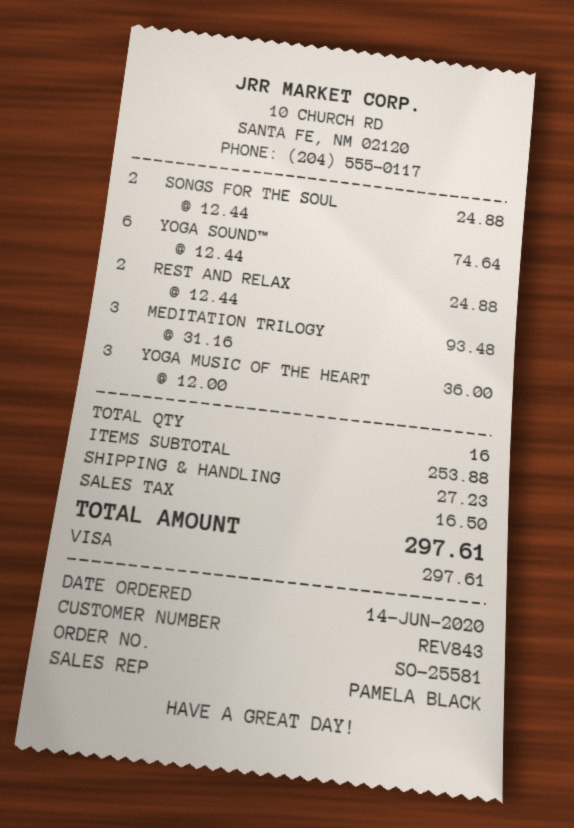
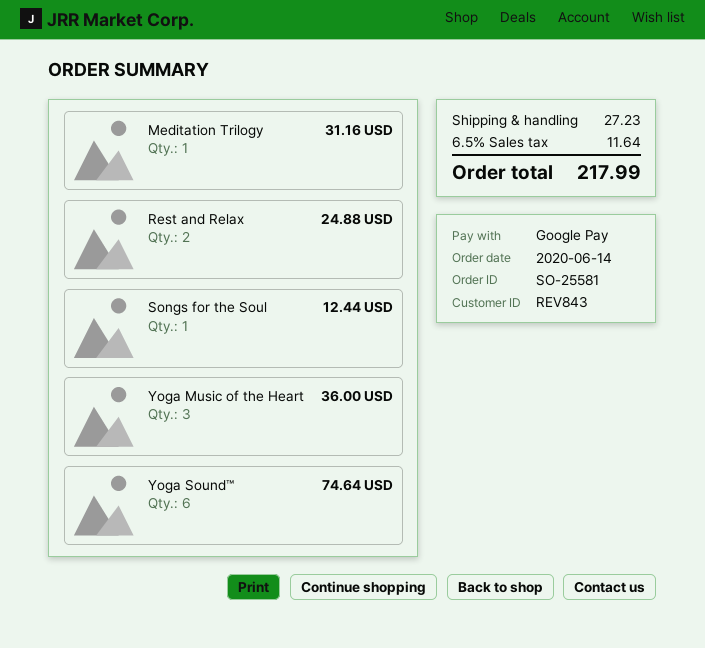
payment method: Visa -> Google Pay
SONGS FOR THE SOUL: 2 for 24.88 -> 1 for 12.44
MEDITATION TRILOGY: 3 for 93.48 -> 1 for 31.16
tax: 16.50 -> 11.64
total: 297.61 -> 217.99

